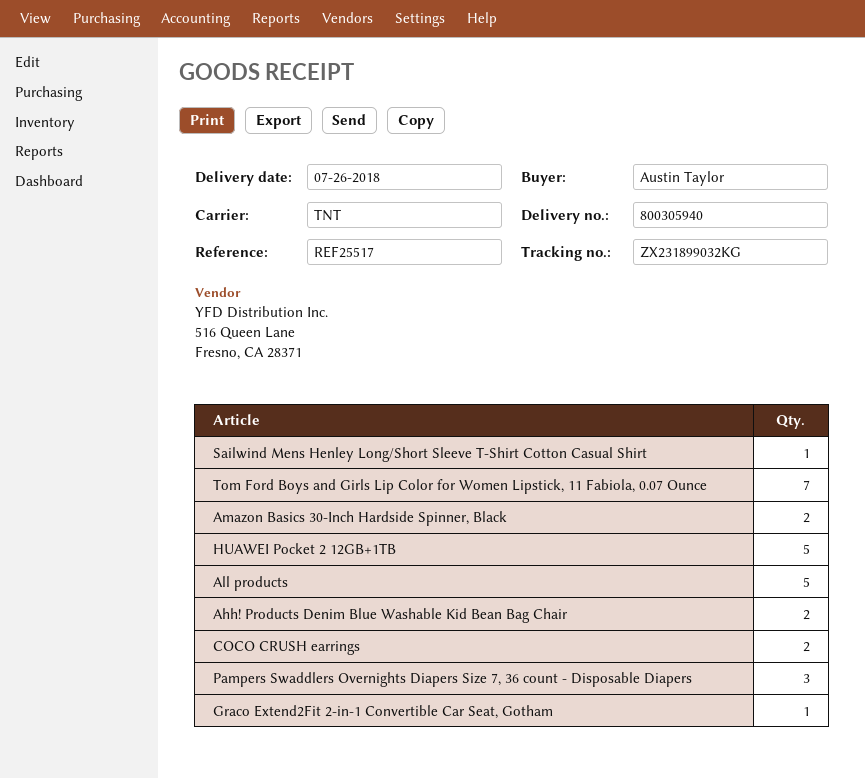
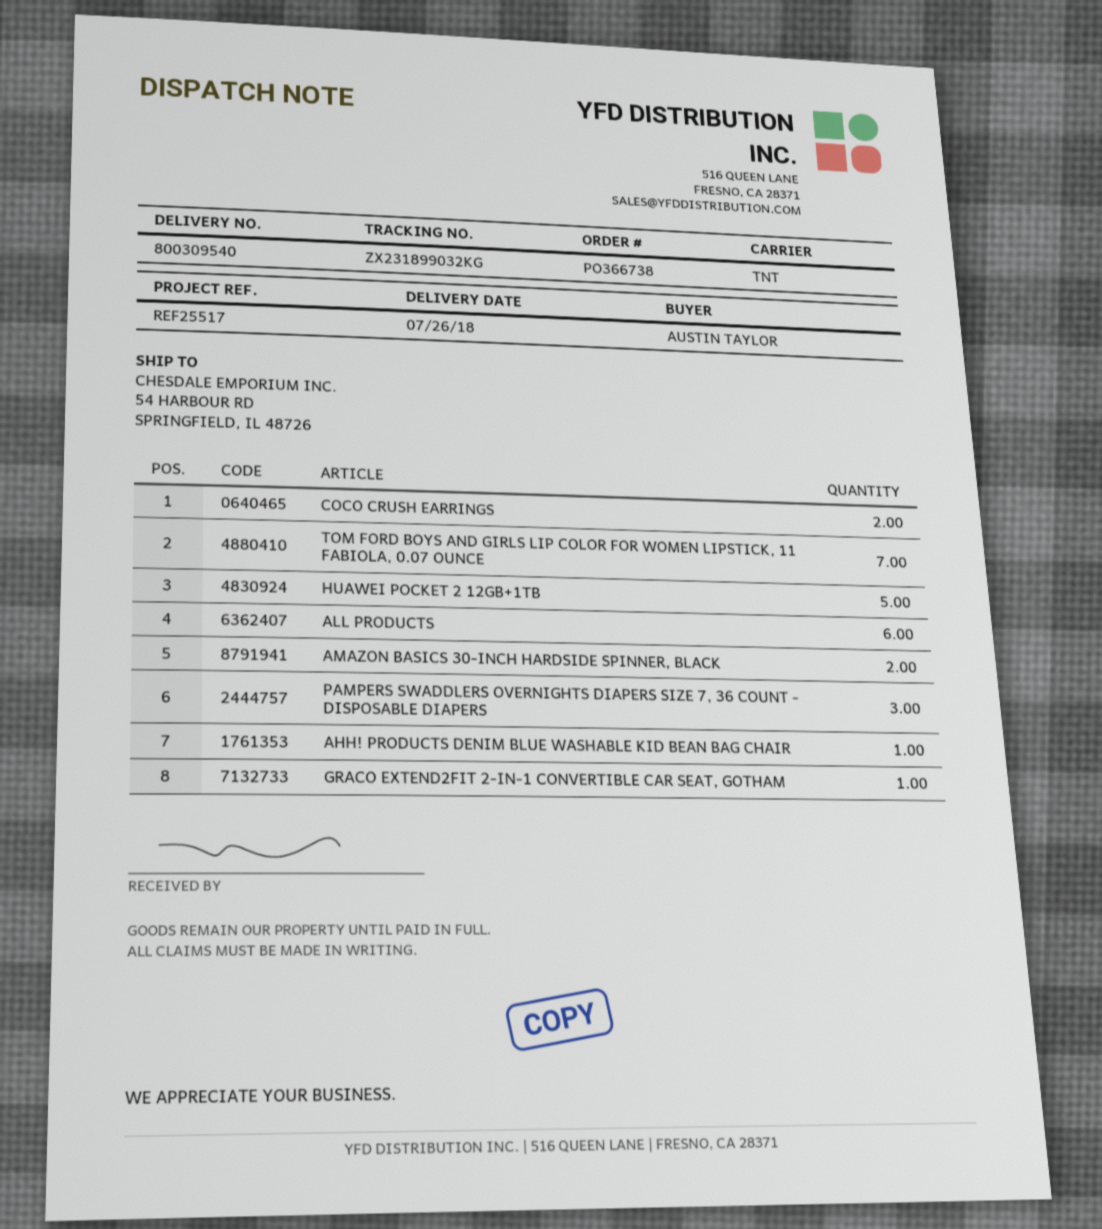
delivery note number: 800305940 -> 800309540
Sailwind Mens Henley Long/Short Sleeve T-Shirt Cotton Casual Shirt: 1 -> none
All products: 5 -> 6
Ahh! Products Denim Blue Washable Kid Bean Bag Chair: 2 -> 1

